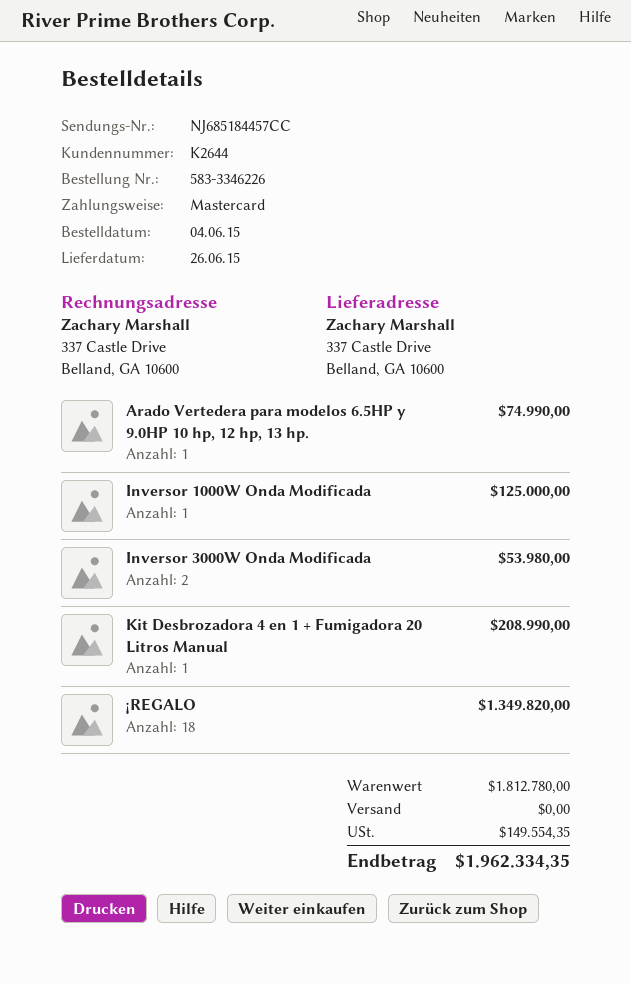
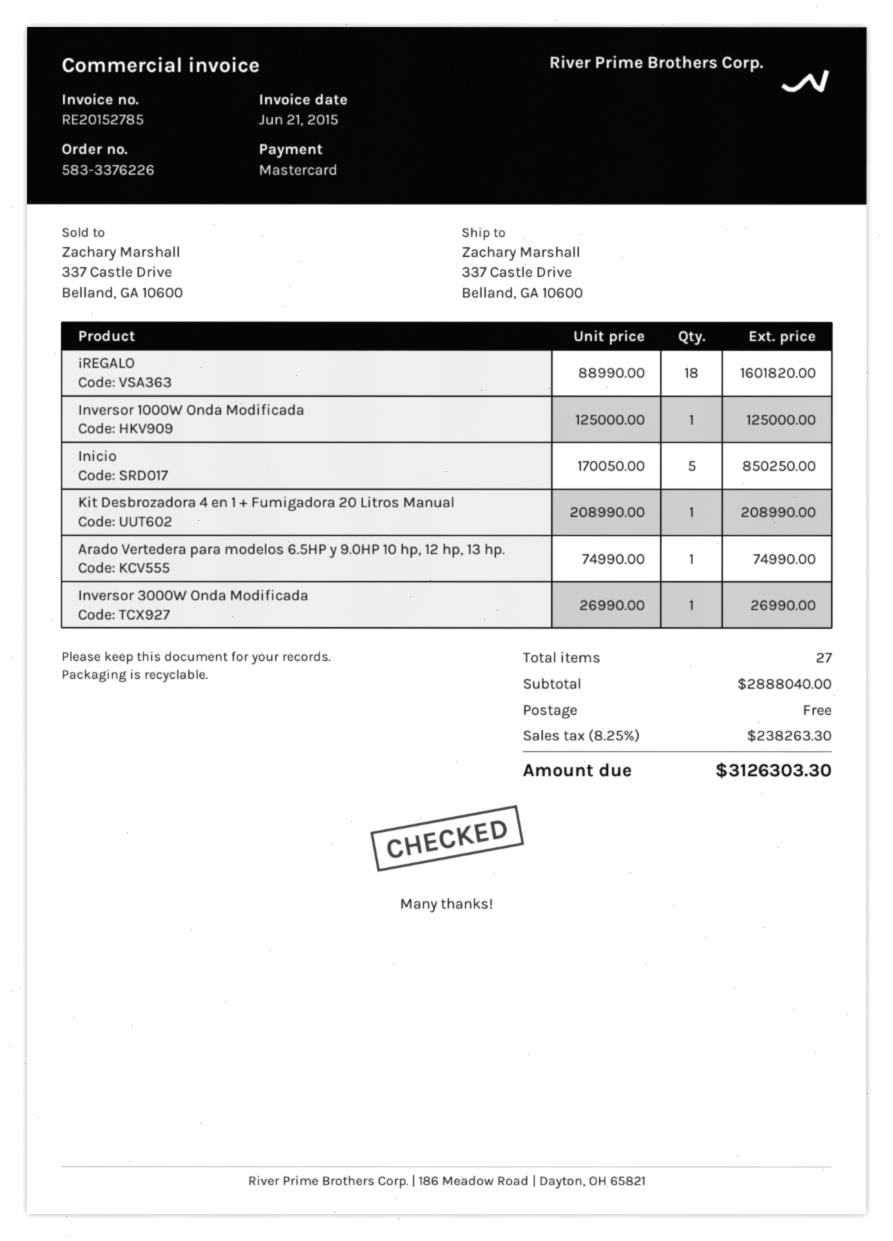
order number: 583-3346226 -> 583-3376226
Inversor 3000W Onda Modificada: 2 for 53980.00 -> 1 for 26990.00
¡REGALO: 18 for 1349820.00 -> 18 for 1601820.00
Inicio: none -> 5 for 850250.00
subtotal: 1812780.00 -> 2888040.00
tax: 149554.35 -> 238263.30
total: 1962334.35 -> 3126303.30

